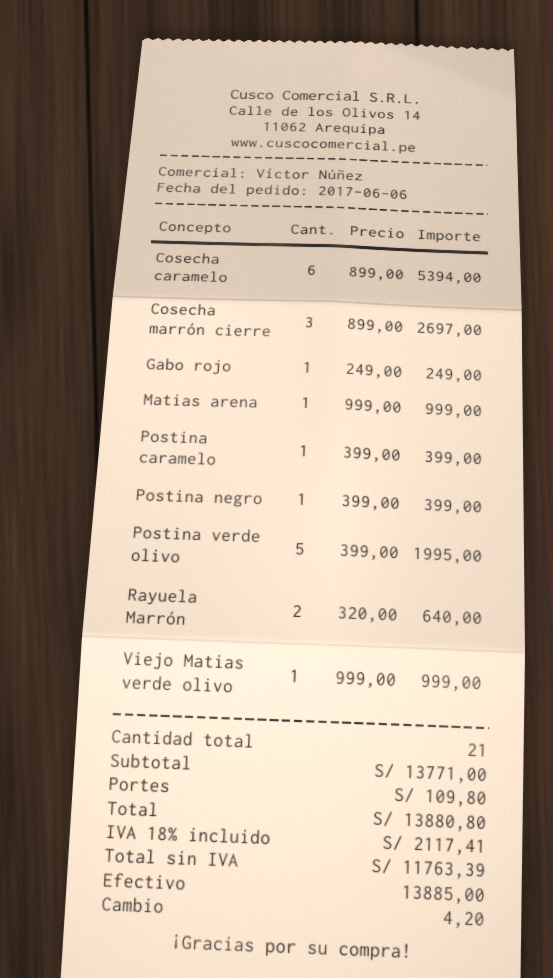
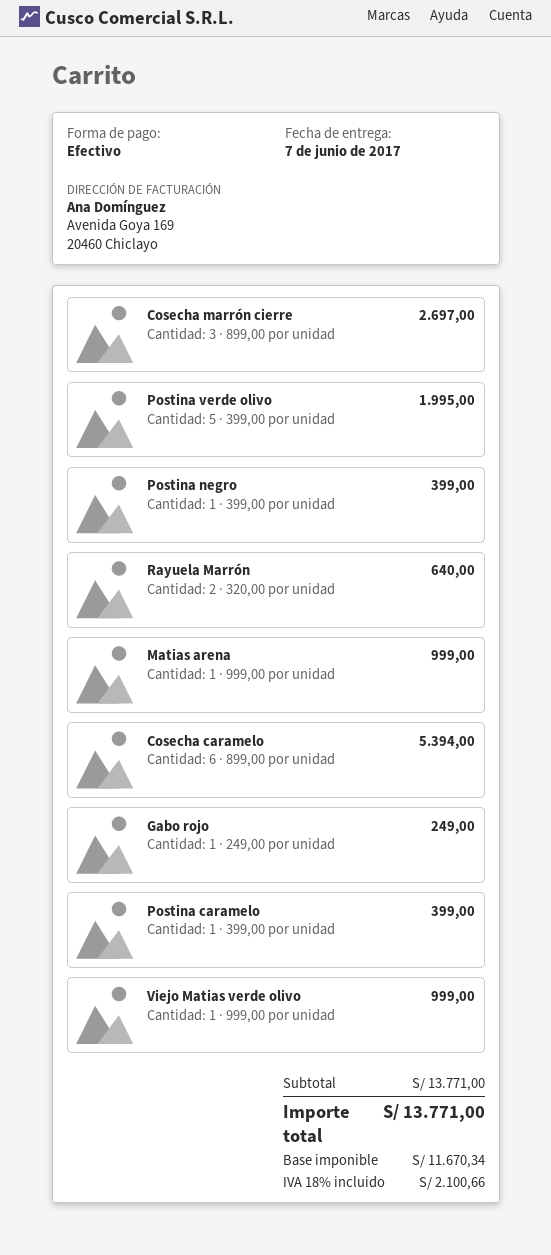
shipping: 109.80 -> none
net: 11763.39 -> 11670.34
tax: 18% = 2117.41 -> 18% = 2100.66
total: 13880.80 -> 13771.00

